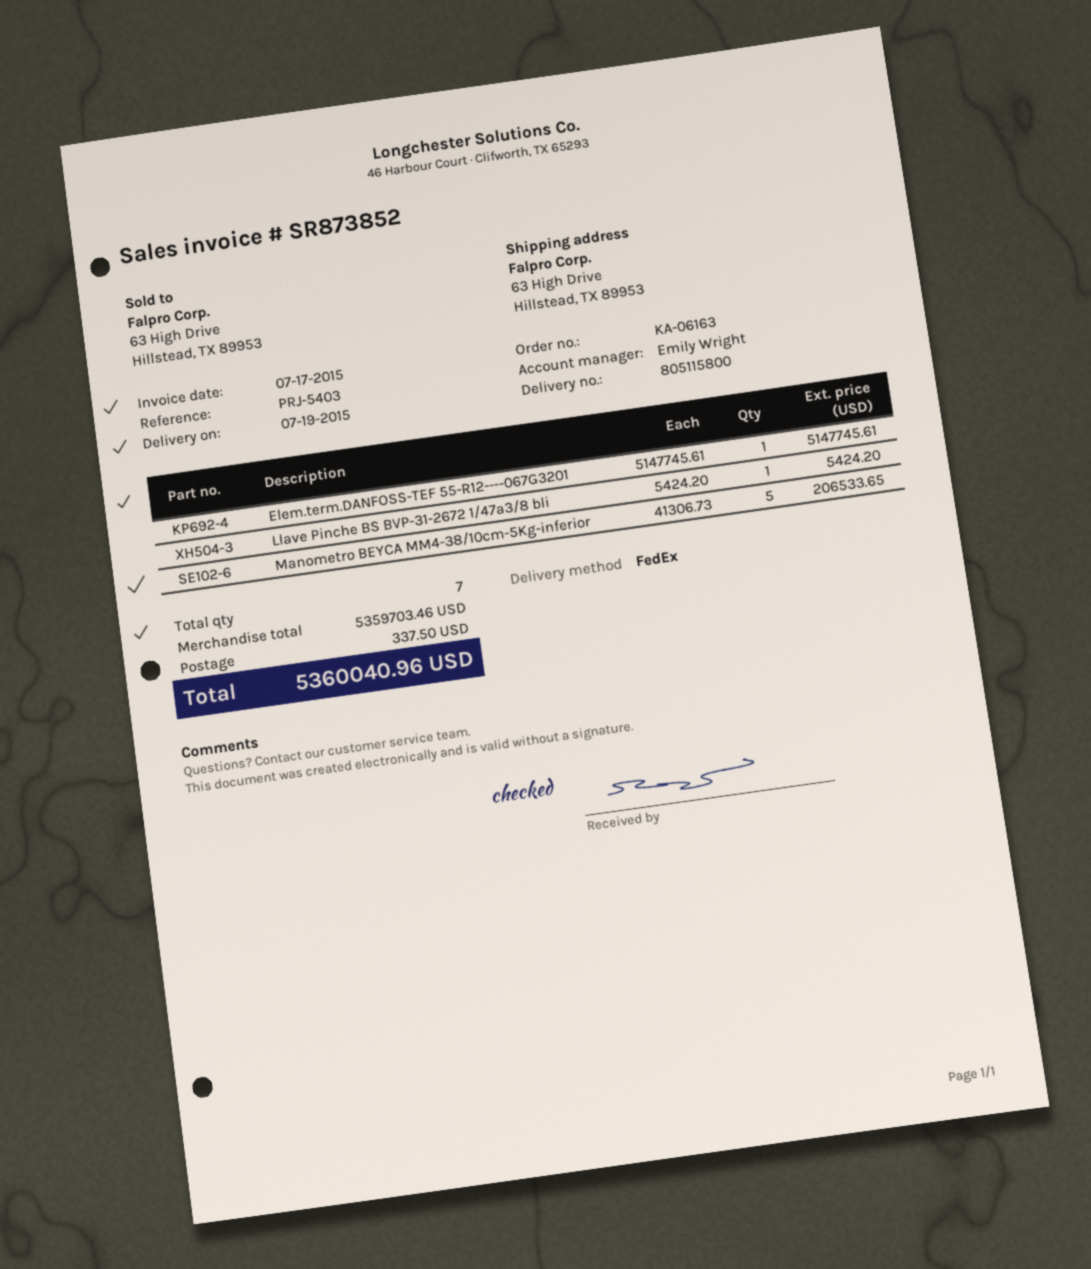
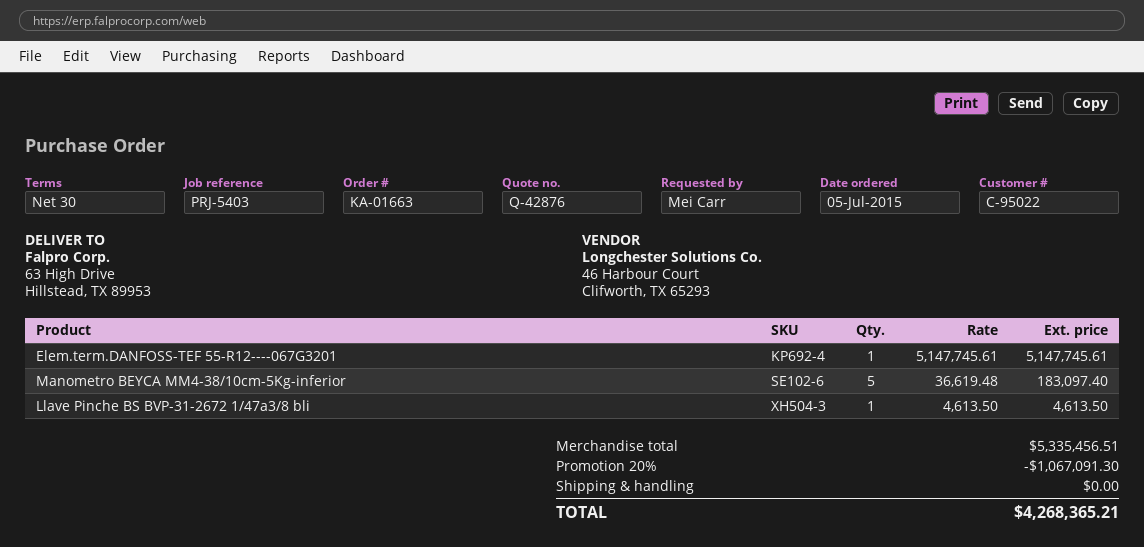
order number: KA-06163 -> KA-01663
Llave Pinche BS BVP-31-2672 1/47a3/8 bli: 1 x 5424.20 = 5424.20 -> 1 x 4613.50 = 4613.50
Manometro BEYCA MM4-38/10cm-5Kg-inferior: 5 x 41306.73 = 206533.65 -> 5 x 36619.48 = 183097.40
subtotal: 5359703.46 -> 5335456.51
discount: none -> 20% = 1067091.30
shipping: 337.50 -> 0.00
total: 5360040.96 -> 4268365.21

